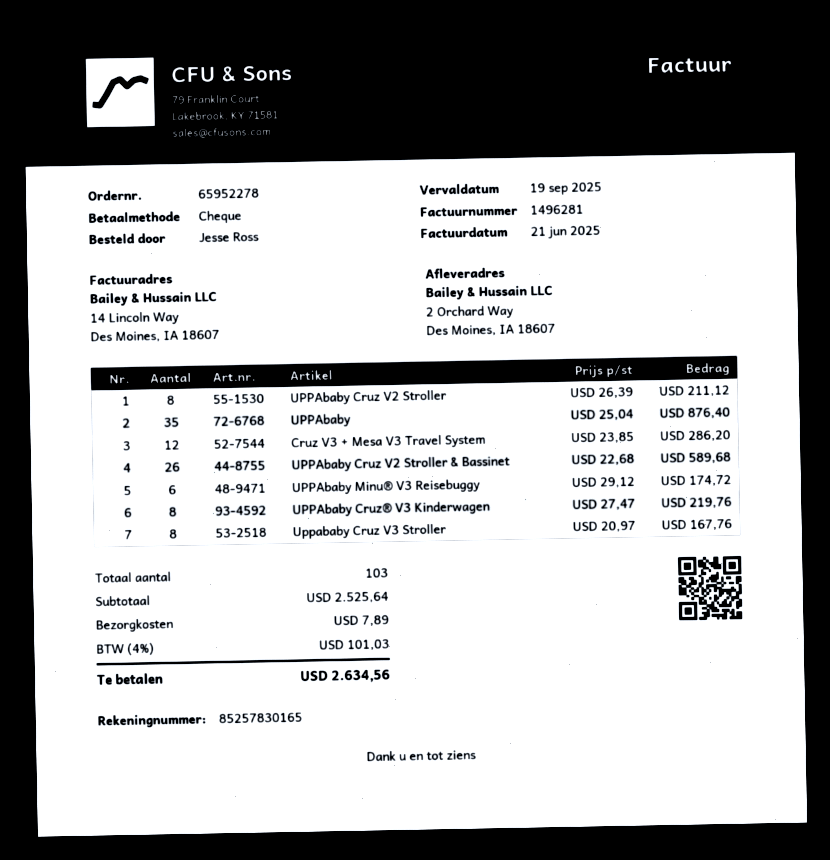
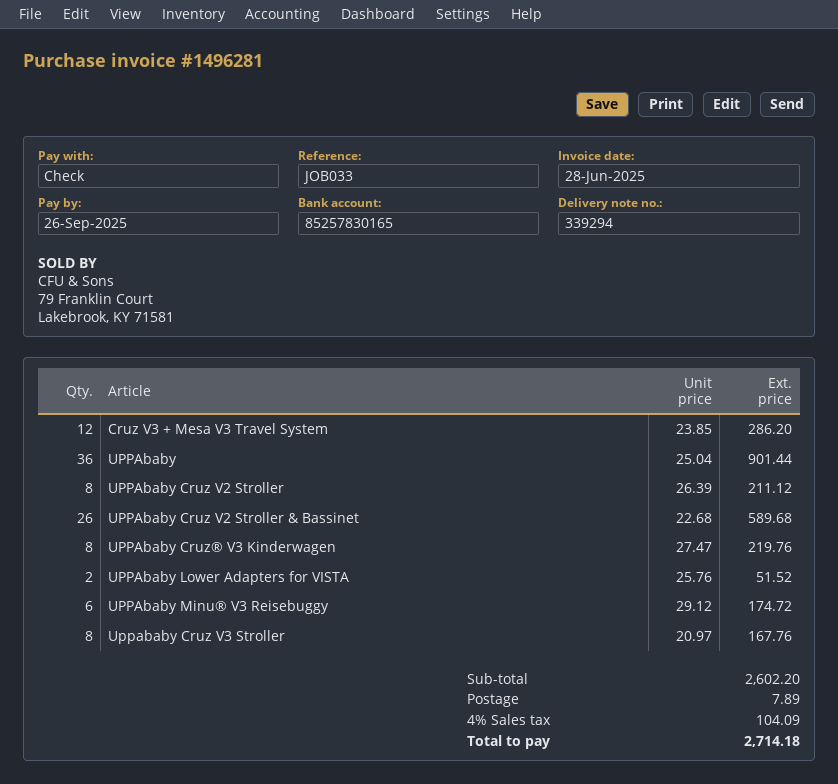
invoice date: 2025-06-21 -> 2025-06-28
due date: 2025-09-19 -> 2025-09-26
UPPAbaby: 35 x 25.04 = 876.40 -> 36 x 25.04 = 901.44
UPPAbaby Lower Adapters for VISTA: none -> 2 x 25.76 = 51.52
subtotal: 2525.64 -> 2602.20
tax: 4% = 101.03 -> 4% = 104.09
total: 2634.56 -> 2714.18

